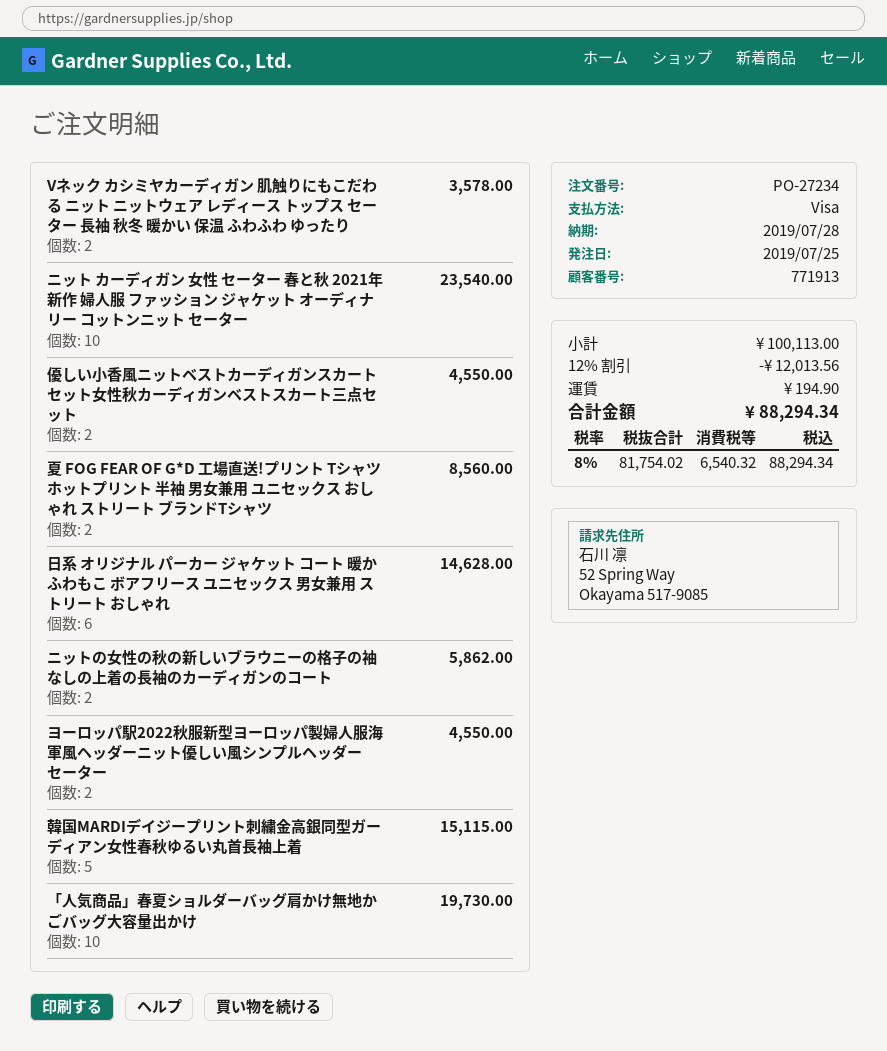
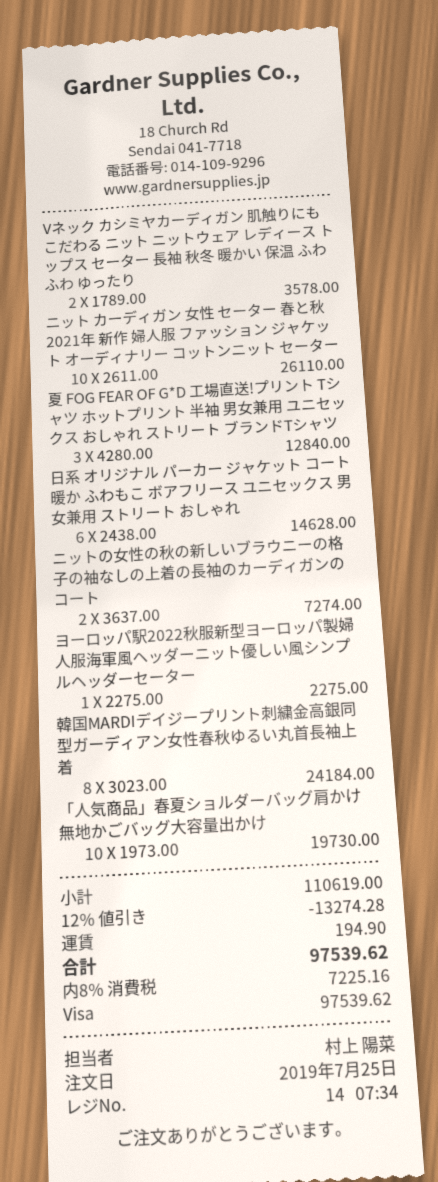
ニット カーディガン 女性 セーター 春と秋 2021年 新作 婦人服 ファッション ジャケット オーディナリー コットンニット セーター: 10 for 23540.00 -> 10 for 26110.00
優しい小香風ニットベストカーディガンスカートセット女性秋カーディガンベストスカート三点セット: 2 for 4550.00 -> none
夏 FOG FEAR OF G*D 工場直送!プリント Tシャツ ホットプリント 半袖 男女兼用 ユニセックス おしゃれ ストリート ブランドTシャツ: 2 for 8560.00 -> 3 for 12840.00
ニットの女性の秋の新しいブラウニーの格子の袖なしの上着の長袖のカーディガンのコート: 2 for 5862.00 -> 2 for 7274.00
ヨーロッパ駅2022秋服新型ヨーロッパ製婦人服海軍風ヘッダーニット優しい風シンプルヘッダーセーター: 2 for 4550.00 -> 1 for 2275.00
韓国MARDIデイジープリント刺繍金高銀同型ガーディアン女性春秋ゆるい丸首長袖上着: 5 for 15115.00 -> 8 for 24184.00
subtotal: 100113.00 -> 110619.00
discount: 12% = 12013.56 -> 12% = 13274.28
tax: 8% = 6540.32 -> 8% = 7225.16
total: 88294.34 -> 97539.62

